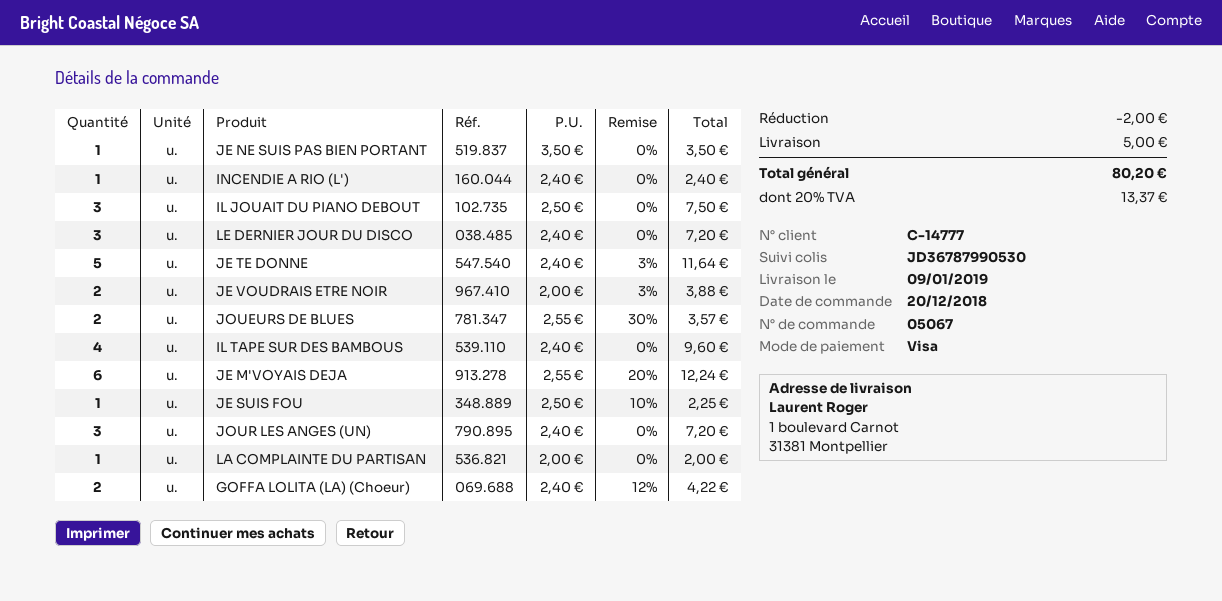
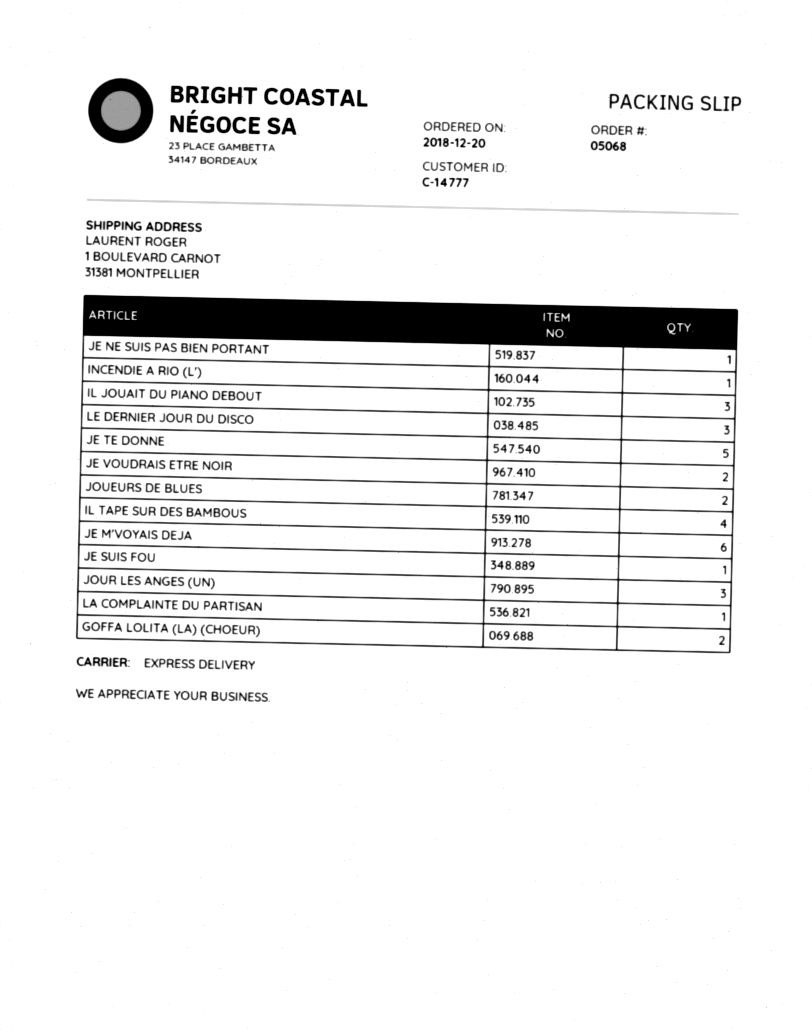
order number: 05067 -> 05068

